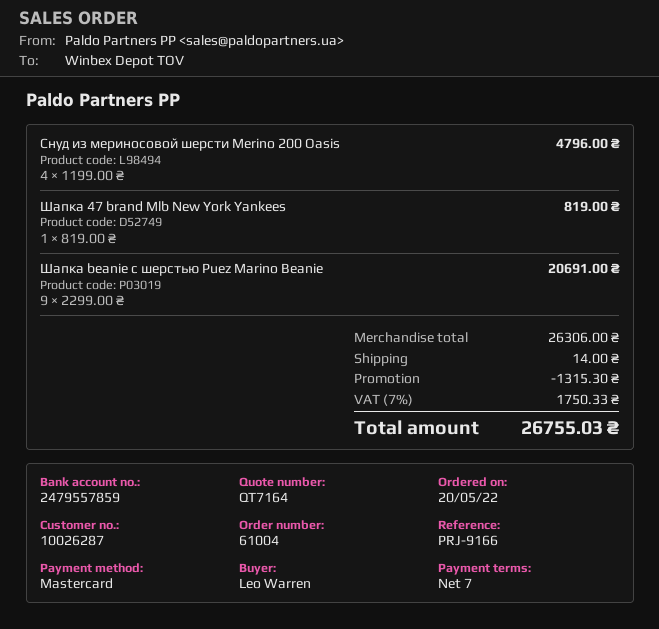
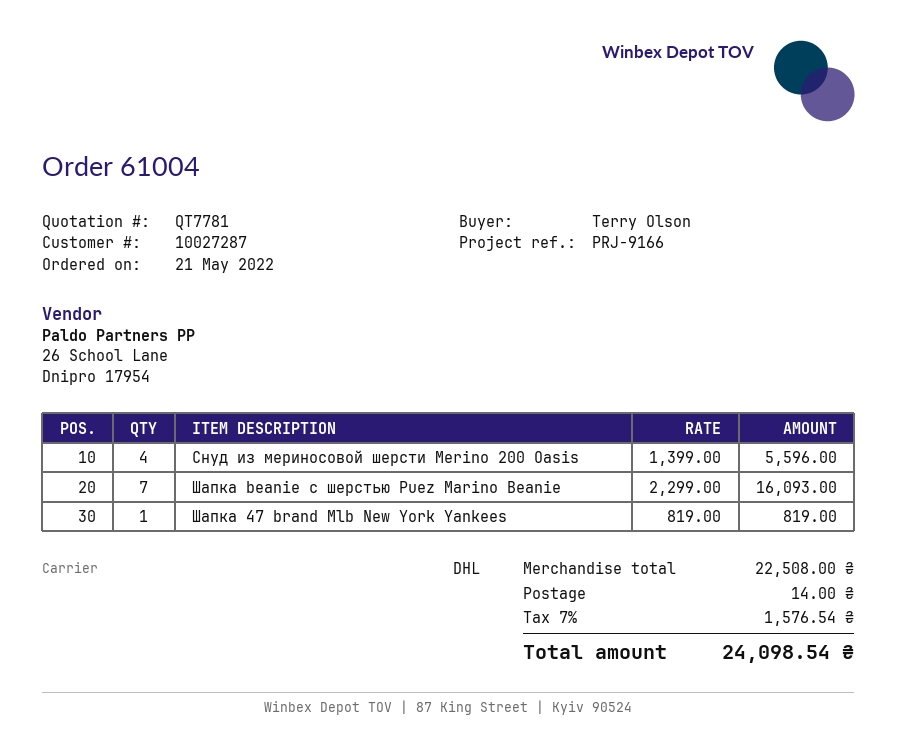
quote number: QT7164 -> QT7781
order date: 2022-05-20 -> 2022-05-21
customer number: 10026287 -> 10027287
ordered by: Leo Warren -> Terry Olson
Снуд из мериносовой шерсти Merino 200 Oasis: 4 x 1199.00 = 4796.00 -> 4 x 1399.00 = 5596.00
Шапка beanie с шерстью Puez Marino Beanie: 9 x 2299.00 = 20691.00 -> 7 x 2299.00 = 16093.00
subtotal: 26306.00 -> 22508.00
discount: 1315.30 -> none
tax: 7% = 1750.33 -> 7% = 1576.54
total: 26755.03 -> 24098.54

